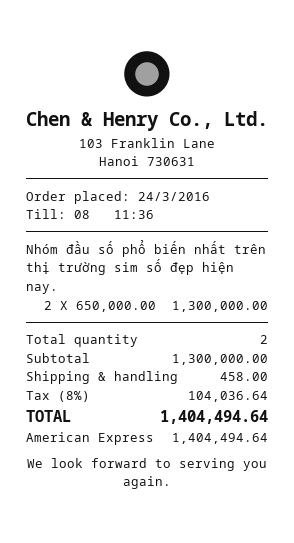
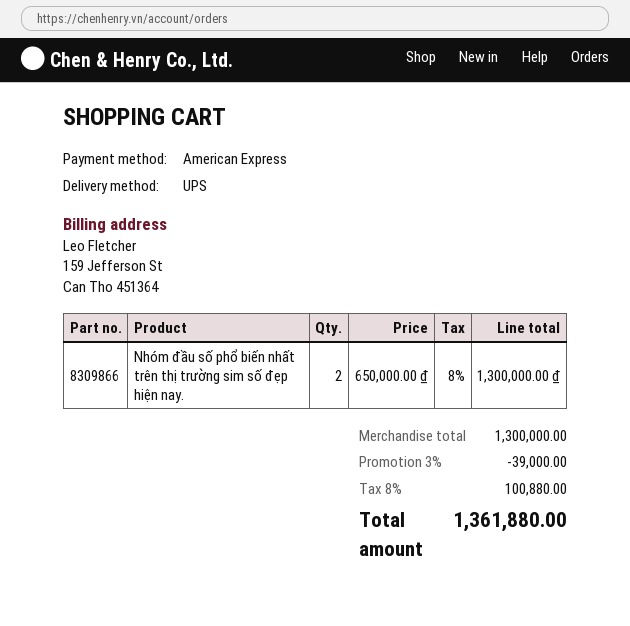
discount: none -> 3% = 39000.00
shipping: 458.00 -> none
tax: 8% = 104036.64 -> 8% = 100880.00
total: 1404494.64 -> 1361880.00

